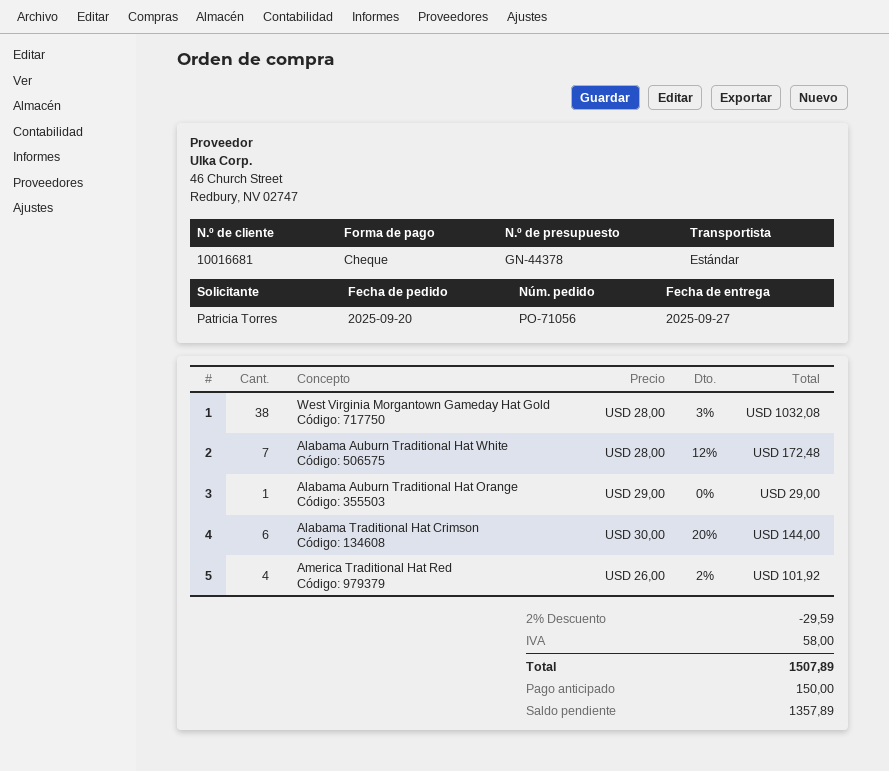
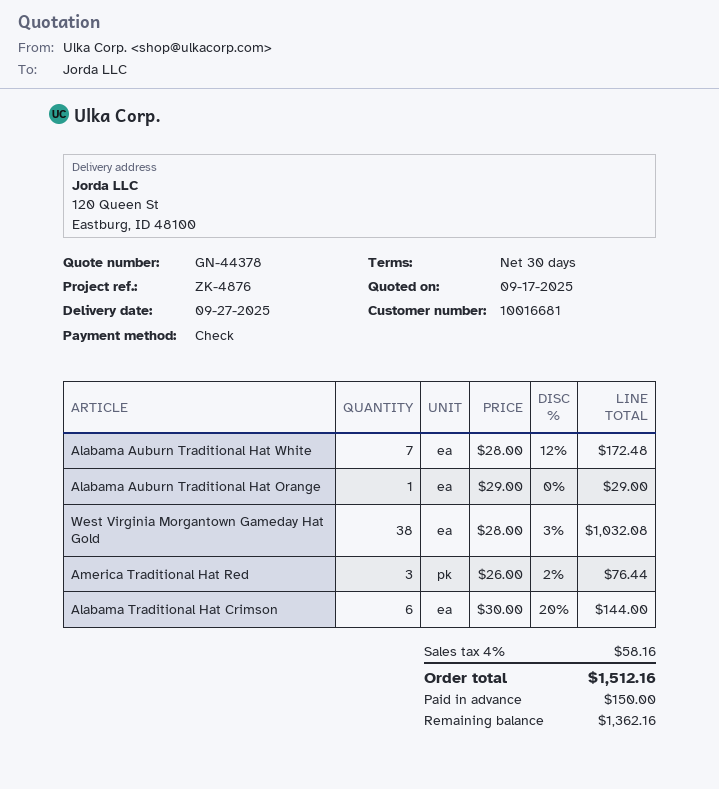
America Traditional Hat Red: 4 x 26.00 - 2% = 101.92 -> 3 x 26.00 - 2% = 76.44
discount: 2% = 29.59 -> none
tax: 58.00 -> 58.16
total: 1507.89 -> 1512.16
balance: 1357.89 -> 1362.16

